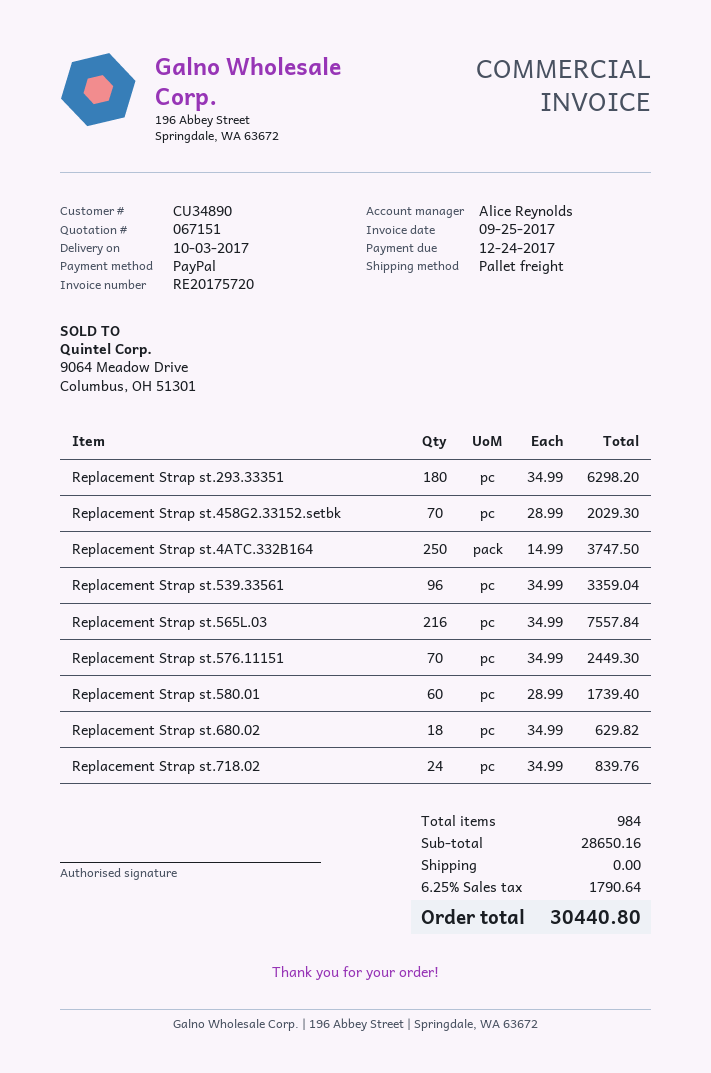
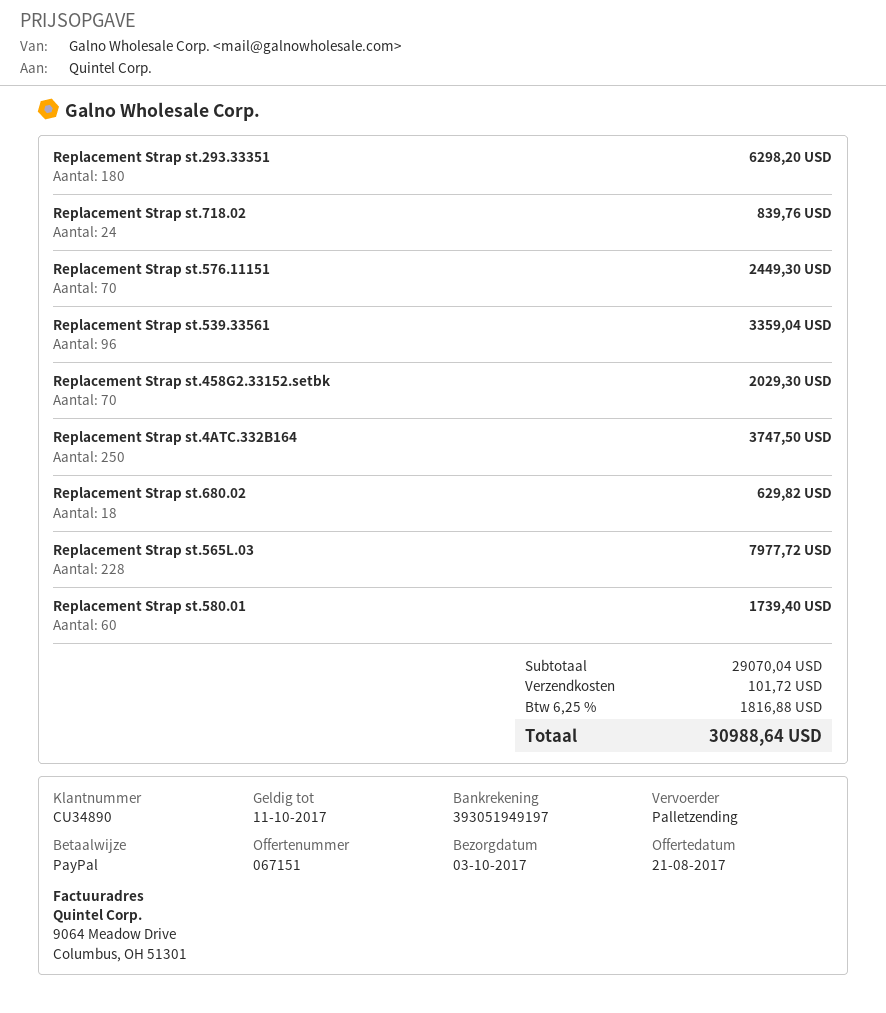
Replacement Strap st.565L.03: 216 for 7557.84 -> 228 for 7977.72
subtotal: 28650.16 -> 29070.04
shipping: 0.00 -> 101.72
tax: 6.25% = 1790.64 -> 6.25% = 1816.88
total: 30440.80 -> 30988.64

